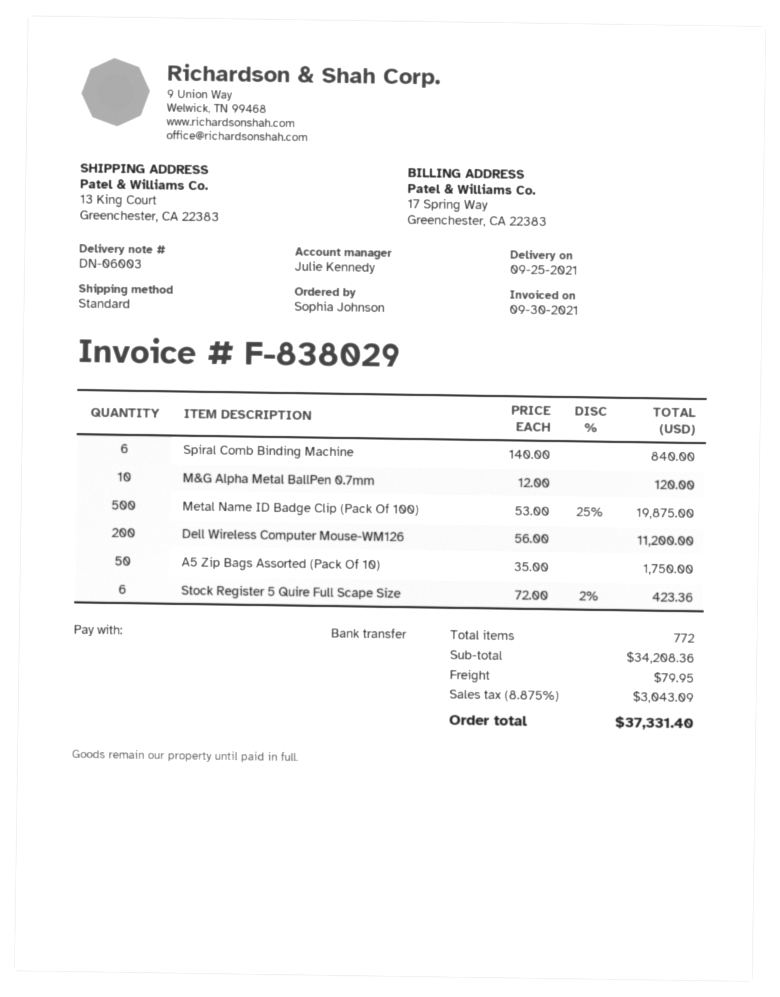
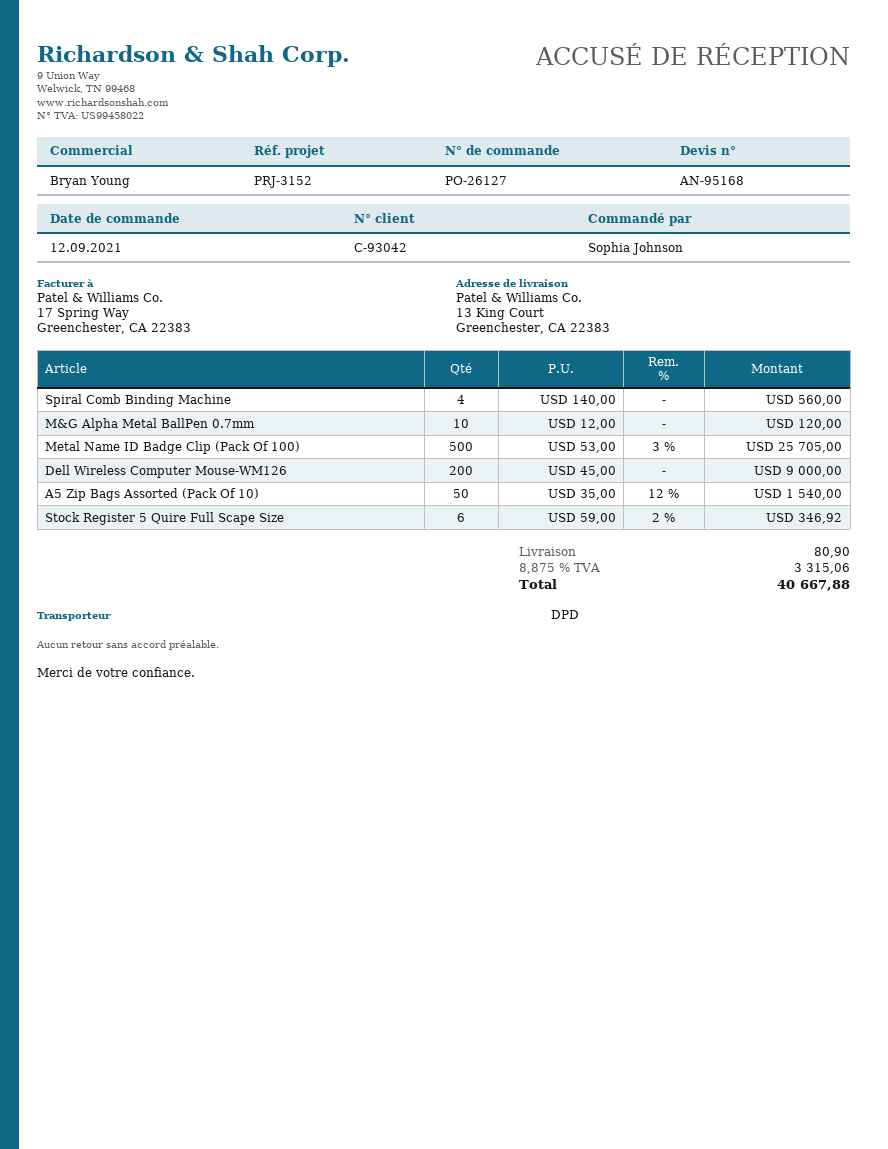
sales rep: Julie Kennedy -> Bryan Young
shipping method: standard -> DPD
Spiral Comb Binding Machine: 6 x 140.00 = 840.00 -> 4 x 140.00 = 560.00
Metal Name ID Badge Clip (Pack Of 100): 500 x 53.00 - 25% = 19875.00 -> 500 x 53.00 - 3% = 25705.00
Dell Wireless Computer Mouse-WM126: 200 x 56.00 = 11200.00 -> 200 x 45.00 = 9000.00
A5 Zip Bags Assorted (Pack Of 10): 50 x 35.00 = 1750.00 -> 50 x 35.00 - 12% = 1540.00
Stock Register 5 Quire Full Scape Size: 6 x 72.00 - 2% = 423.36 -> 6 x 59.00 - 2% = 346.92
shipping: 79.95 -> 80.90
tax: 8.875% = 3043.09 -> 8.875% = 3315.06
total: 37331.40 -> 40667.88

